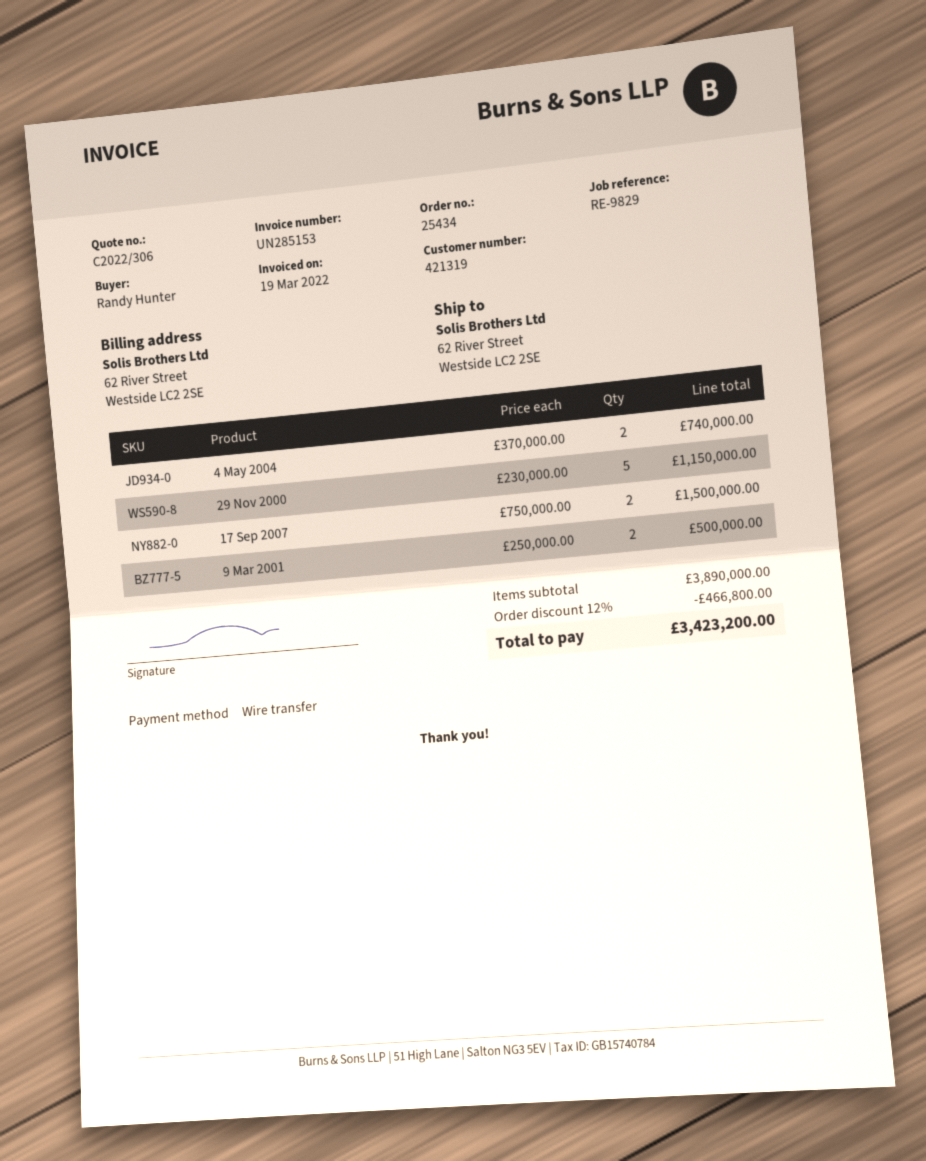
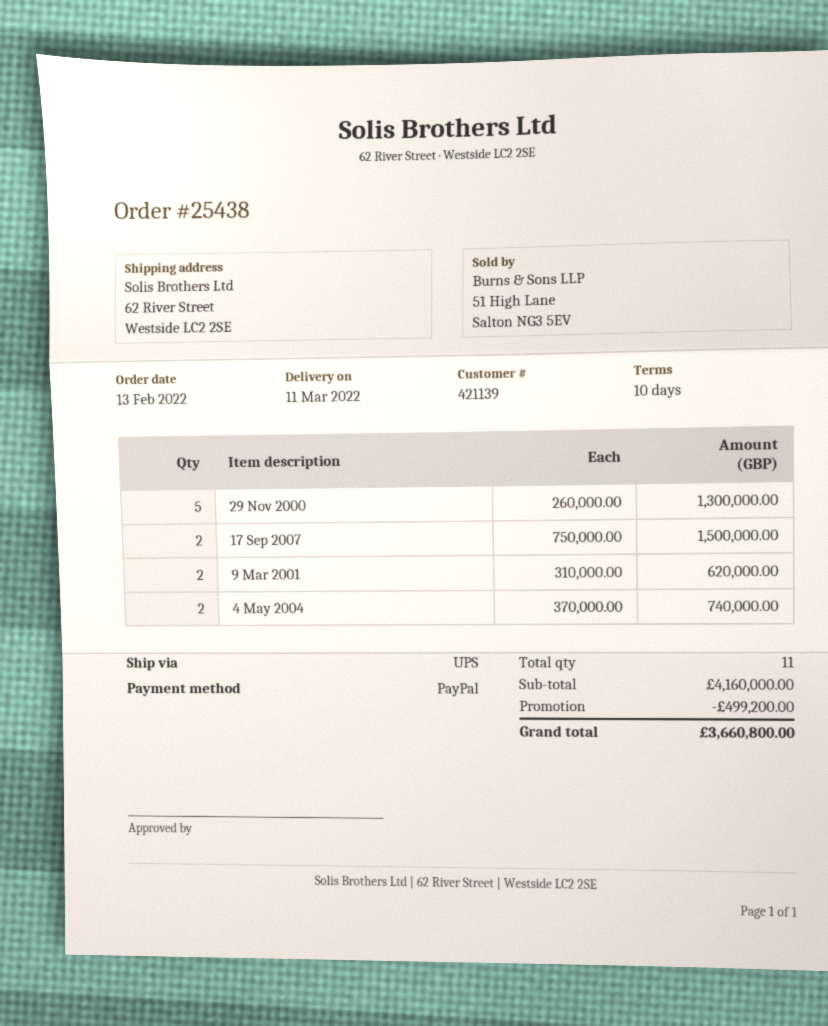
order number: 25434 -> 25438
customer number: 421319 -> 421139
payment method: bank transfer -> PayPal
29 Nov 2000: 5 x 230000.00 = 1150000.00 -> 5 x 260000.00 = 1300000.00
9 Mar 2001: 2 x 250000.00 = 500000.00 -> 2 x 310000.00 = 620000.00
subtotal: 3890000.00 -> 4160000.00
discount: 466800.00 -> 499200.00
total: 3423200.00 -> 3660800.00

